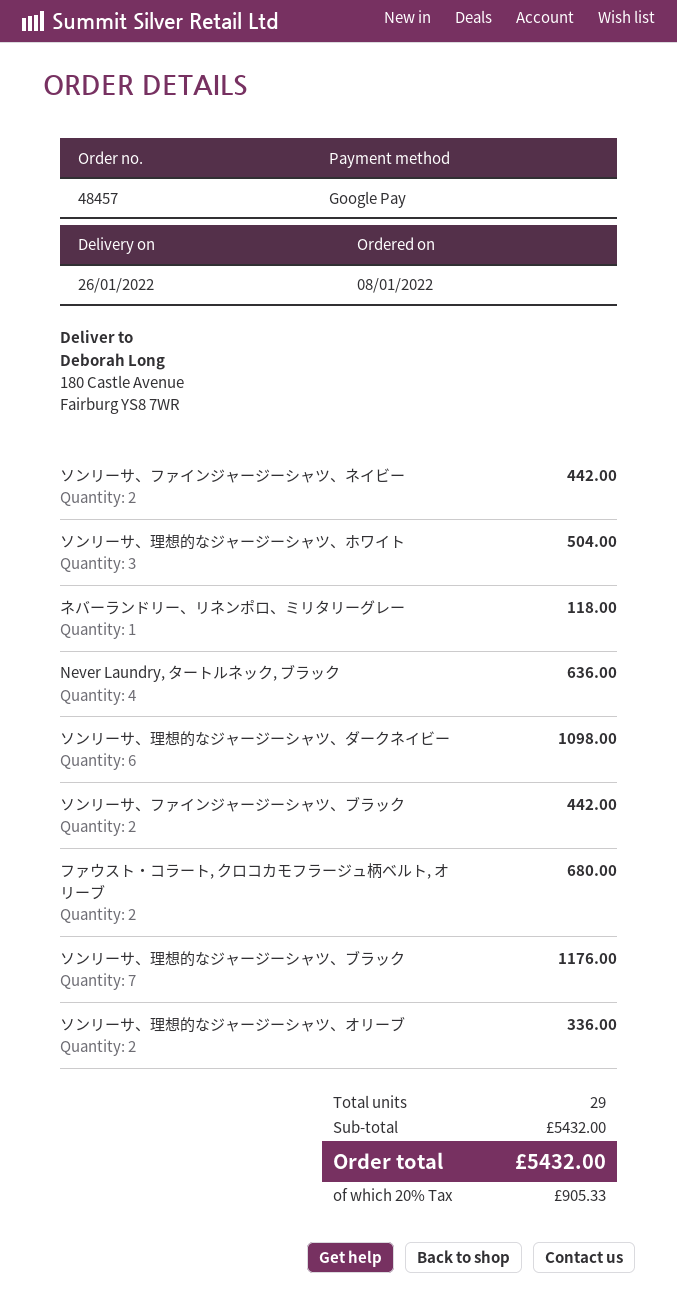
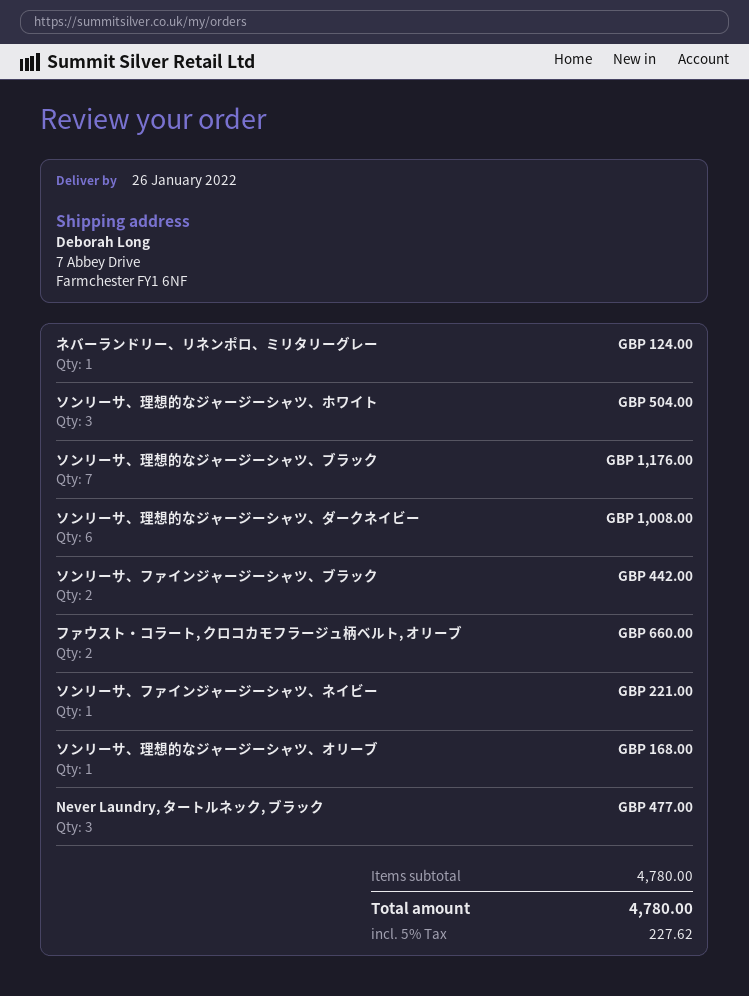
ship to: 180 Castle Avenue, Fairburg YS8 7WR -> 7 Abbey Drive, Farmchester FY1 6NF
ソンリーサ、ファインジャージーシャツ、ネイビー: 2 for 442.00 -> 1 for 221.00
ネバーランドリー、リネンポロ、ミリタリーグレー: 1 for 118.00 -> 1 for 124.00
Never Laundry, タートルネック, ブラック: 4 for 636.00 -> 3 for 477.00
ソンリーサ、理想的なジャージーシャツ、ダークネイビー: 6 for 1098.00 -> 6 for 1008.00
ファウスト・コラート, クロコカモフラージュ柄ベルト, オリーブ: 2 for 680.00 -> 2 for 660.00
ソンリーサ、理想的なジャージーシャツ、オリーブ: 2 for 336.00 -> 1 for 168.00
subtotal: 5432.00 -> 4780.00
tax: 20% = 905.33 -> 5% = 227.62
total: 5432.00 -> 4780.00

